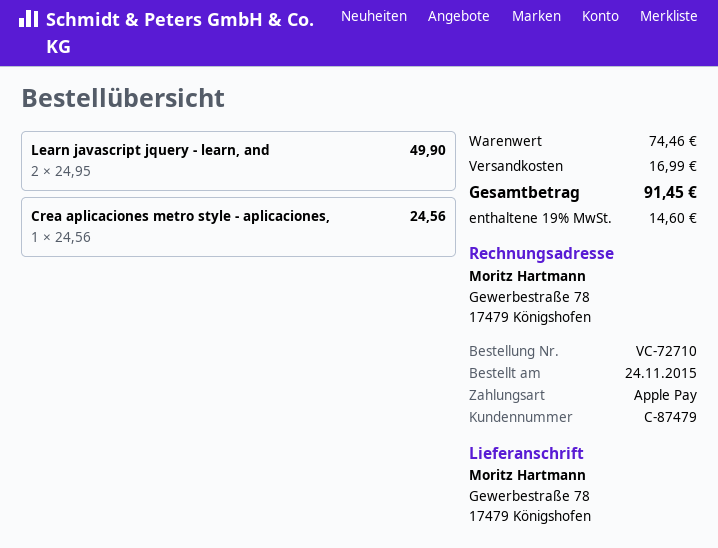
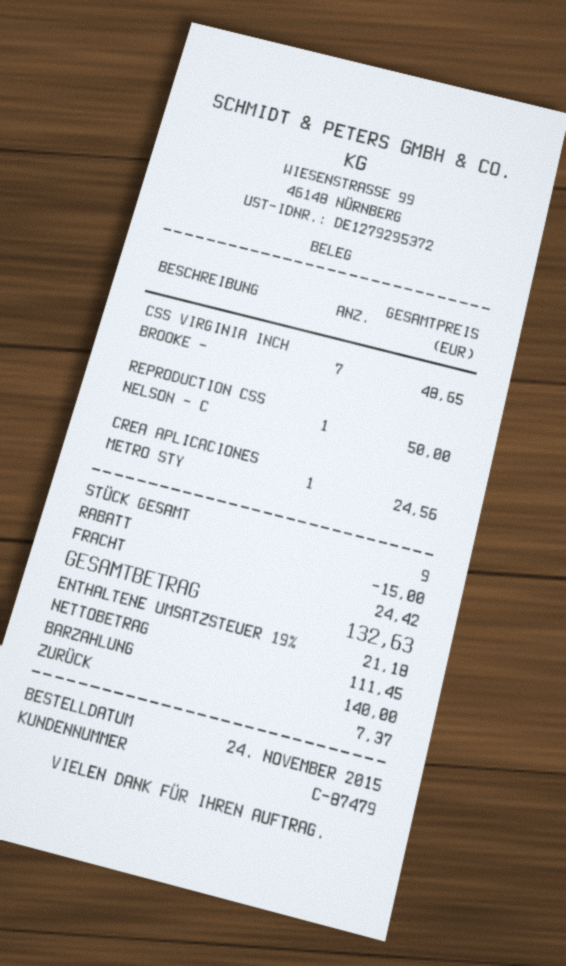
payment method: Apple Pay -> cash
Learn javascript jquery - learn, and: 2 for 49.90 -> none
CSS VIRGINIA INCH BROOKE -: none -> 7 for 48.65
REPRODUCTION CSS NELSON - C: none -> 1 for 50.00
discount: none -> 15.00
shipping: 16.99 -> 24.42
tax: 19% = 14.60 -> 19% = 21.18
total: 91.45 -> 132.63

